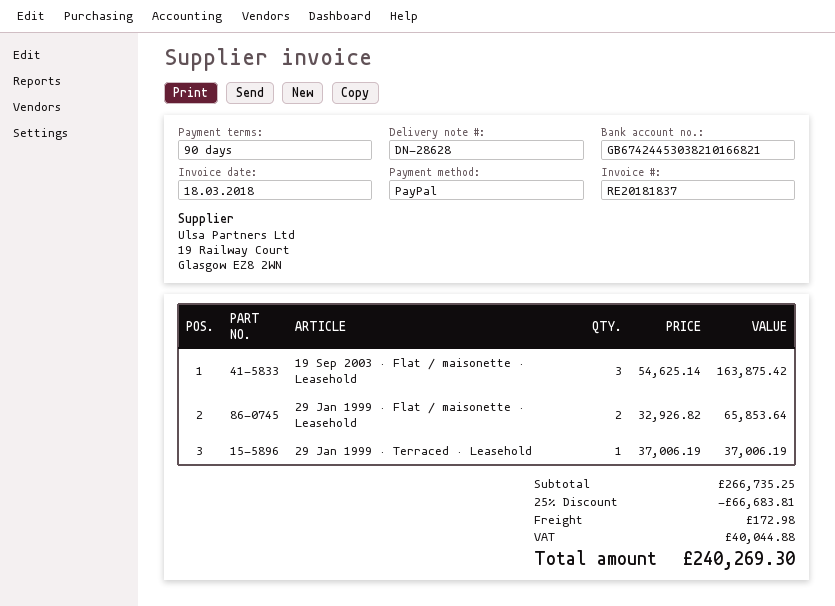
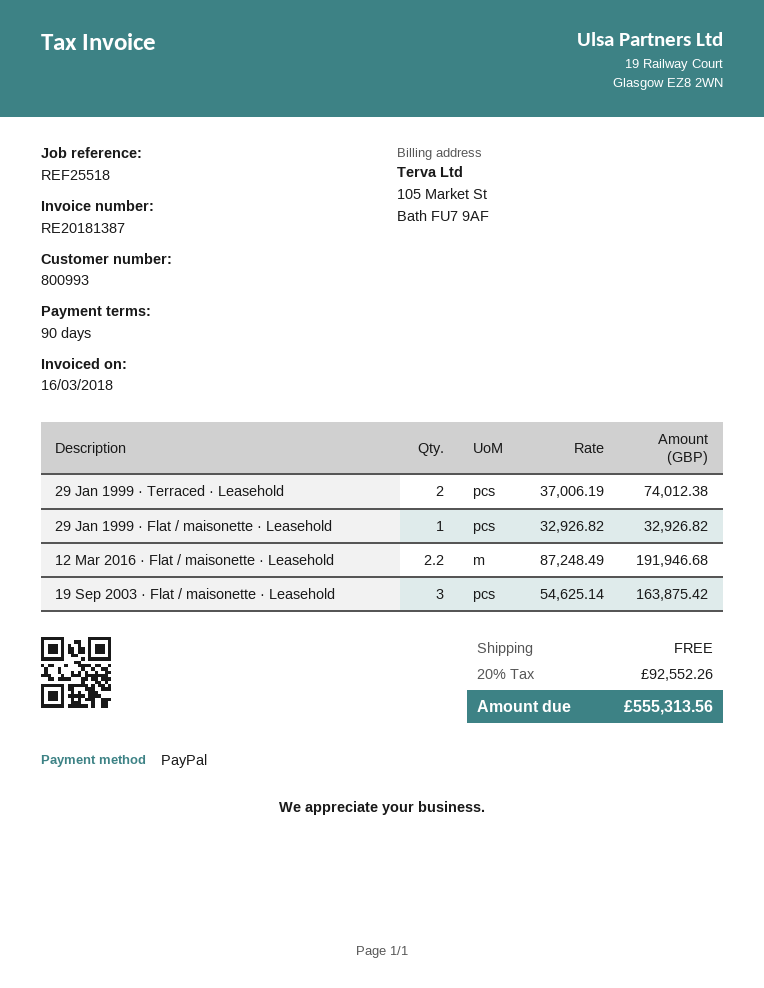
invoice number: RE20181837 -> RE20181387
invoice date: 2018-03-18 -> 2018-03-16
29 Jan 1999 · Flat / maisonette · Leasehold: 2 x 32926.82 = 65853.64 -> 1 x 32926.82 = 32926.82
29 Jan 1999 · Terraced · Leasehold: 1 x 37006.19 = 37006.19 -> 2 x 37006.19 = 74012.38
12 Mar 2016 · Flat / maisonette · Leasehold: none -> 2.2 x 87248.49 = 191946.68
discount: 25% = 66683.81 -> none
shipping: 172.98 -> 0.00
tax: 40044.88 -> 92552.26
total: 240269.30 -> 555313.56

